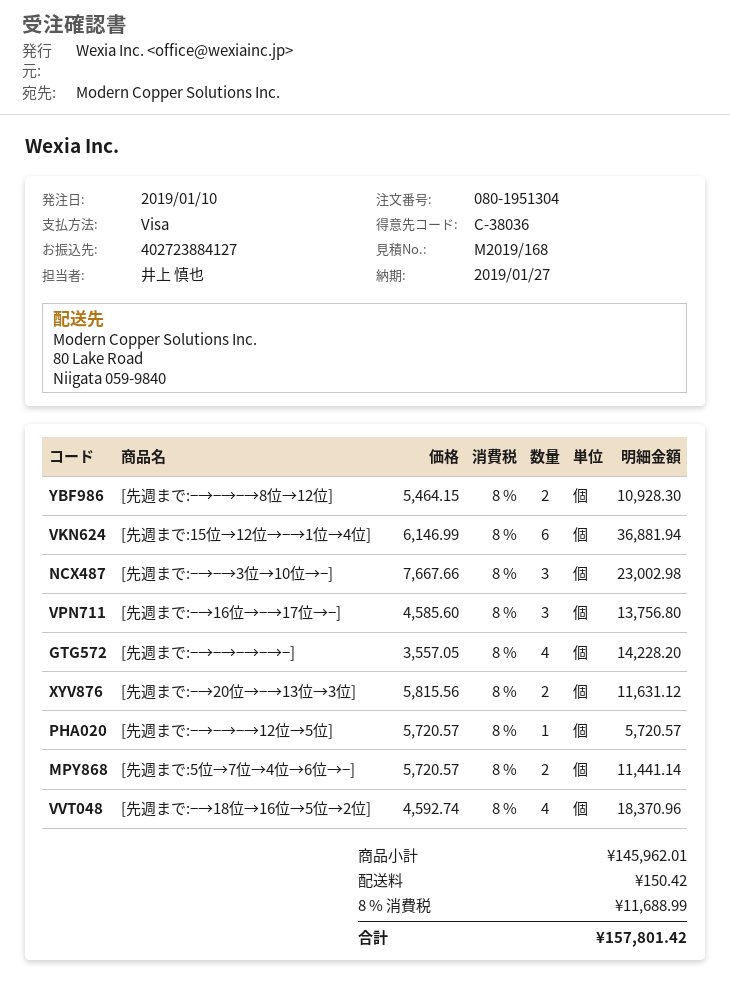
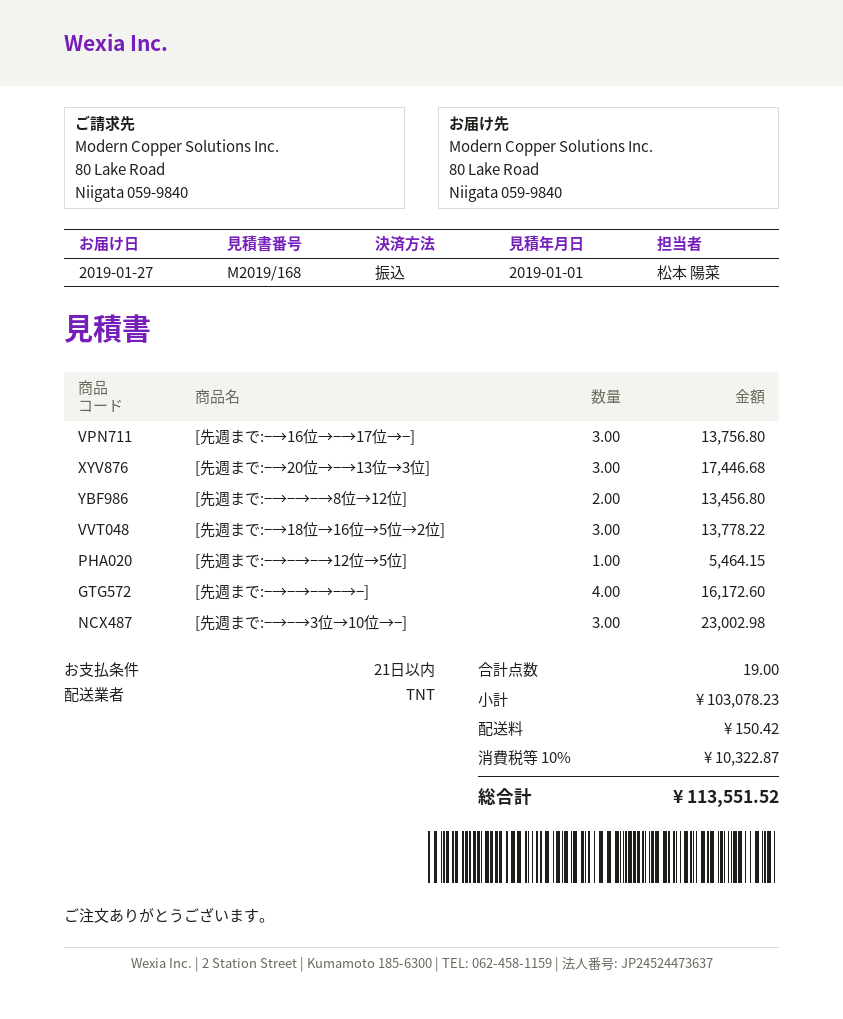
sales rep: 井上 慎也 -> 松本 陽菜
payment method: Visa -> bank transfer
[先週まで:−→−→−→8位→12位]: 2 for 10928.30 -> 2 for 13456.80
[先週まで:15位→12位→−→1位→4位]: 6 for 36881.94 -> none
[先週まで:−→−→−→−→−]: 4 for 14228.20 -> 4 for 16172.60
[先週まで:−→20位→−→13位→3位]: 2 for 11631.12 -> 3 for 17446.68
[先週まで:−→−→−→12位→5位]: 1 for 5720.57 -> 1 for 5464.15
[先週まで:5位→7位→4位→6位→−]: 2 for 11441.14 -> none
[先週まで:−→18位→16位→5位→2位]: 4 for 18370.96 -> 3 for 13778.22
subtotal: 145962.01 -> 103078.23
tax: 8% = 11688.99 -> 10% = 10322.87
total: 157801.42 -> 113551.52

